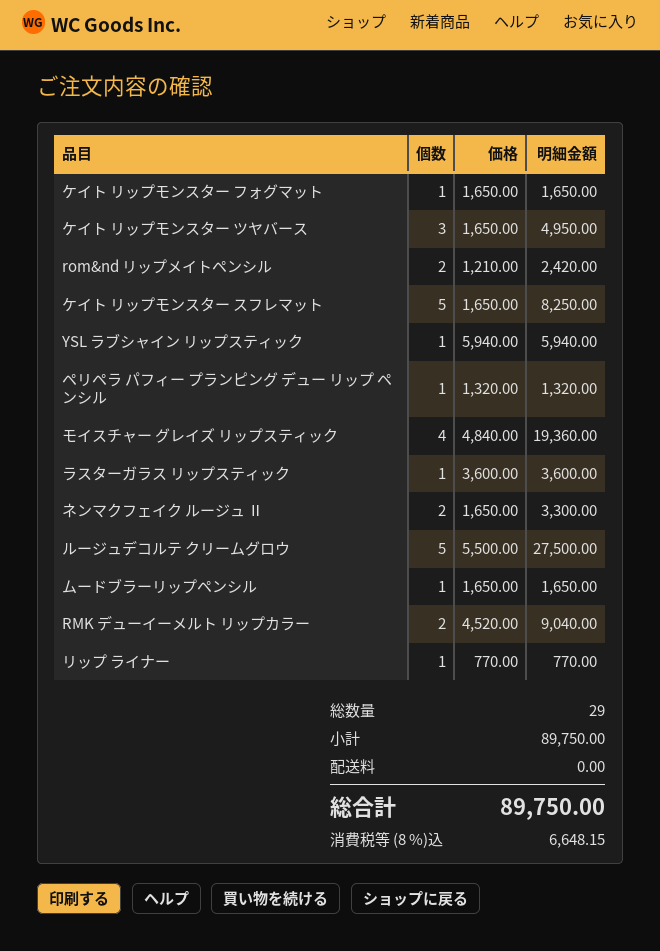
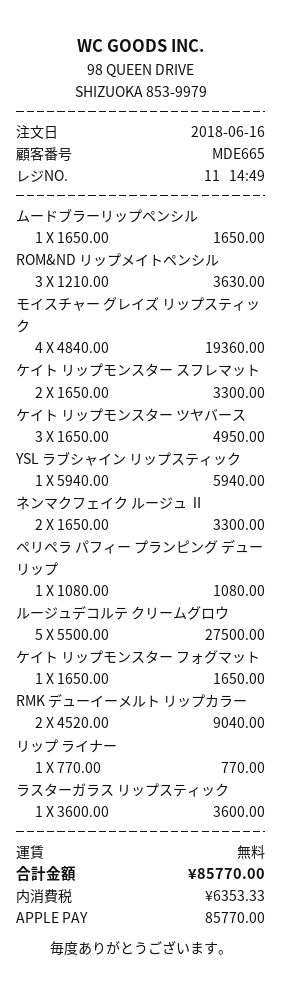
rom&nd リップメイトペンシル: 2 x 1210.00 = 2420.00 -> 3 x 1210.00 = 3630.00
ケイト リップモンスター スフレマット: 5 x 1650.00 = 8250.00 -> 2 x 1650.00 = 3300.00
ペリペラ パフィー プランピング デュー リップ ペンシル: 1 x 1320.00 = 1320.00 -> 1 x 1080.00 = 1080.00
tax: 6648.15 -> 6353.33
total: 89750.00 -> 85770.00

